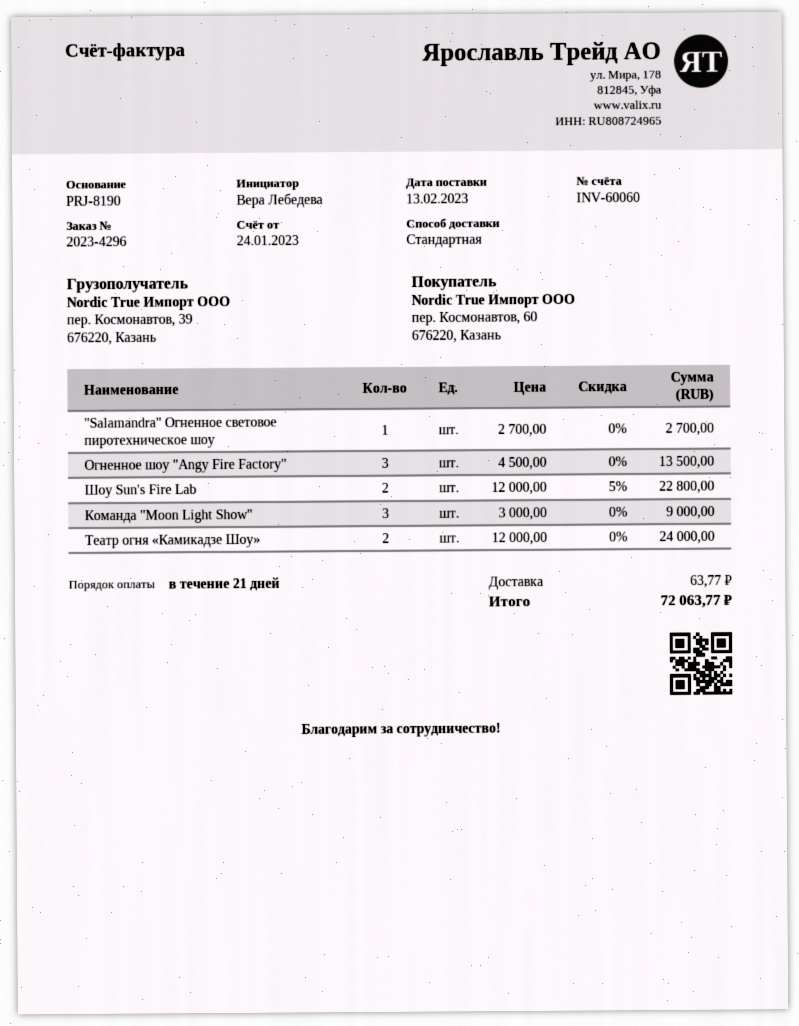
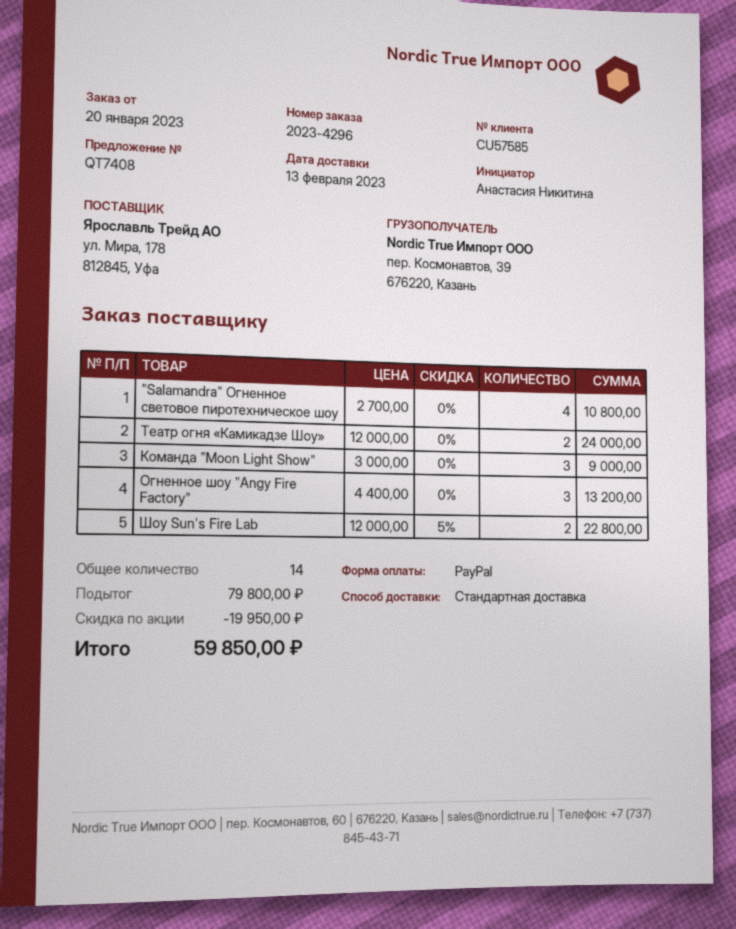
ordered by: Вера Лебедева -> Анастасия Никитина
"Salamandra" Огненное световое пиротехническое шоу: 1 x 2700.00 = 2700.00 -> 4 x 2700.00 = 10800.00
Огненное шоу "Angy Fire Factory": 3 x 4500.00 = 13500.00 -> 3 x 4400.00 = 13200.00
discount: none -> 19950.00
shipping: 63.77 -> none
total: 72063.77 -> 59850.00

